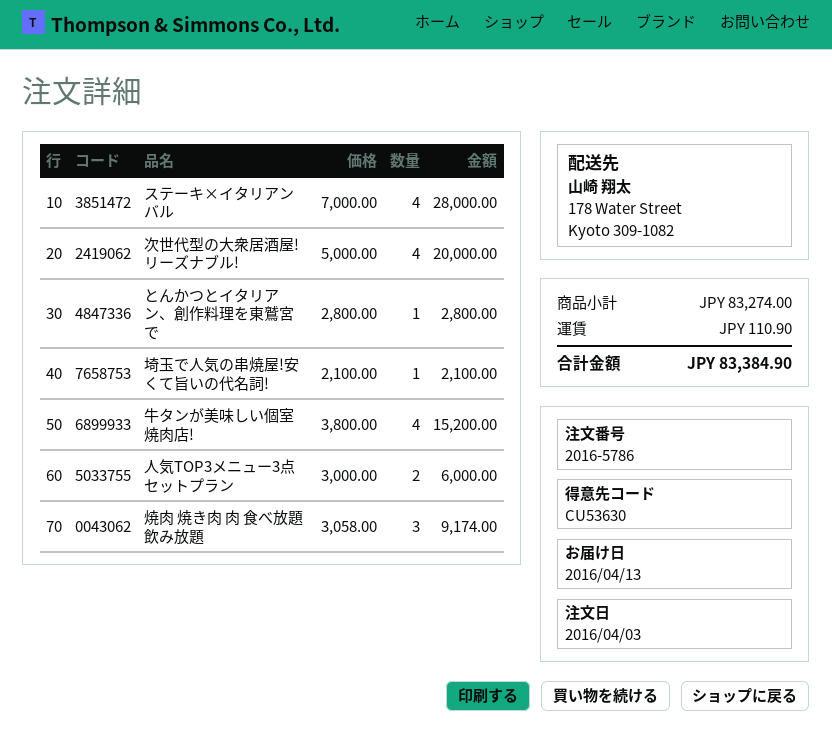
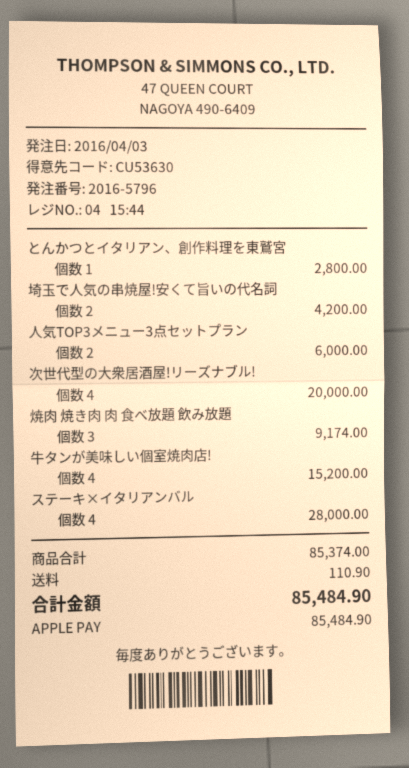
order number: 2016-5786 -> 2016-5796
埼玉で人気の串焼屋!安くて旨いの代名詞!: 1 for 2100.00 -> 2 for 4200.00
subtotal: 83274.00 -> 85374.00
total: 83384.90 -> 85484.90

